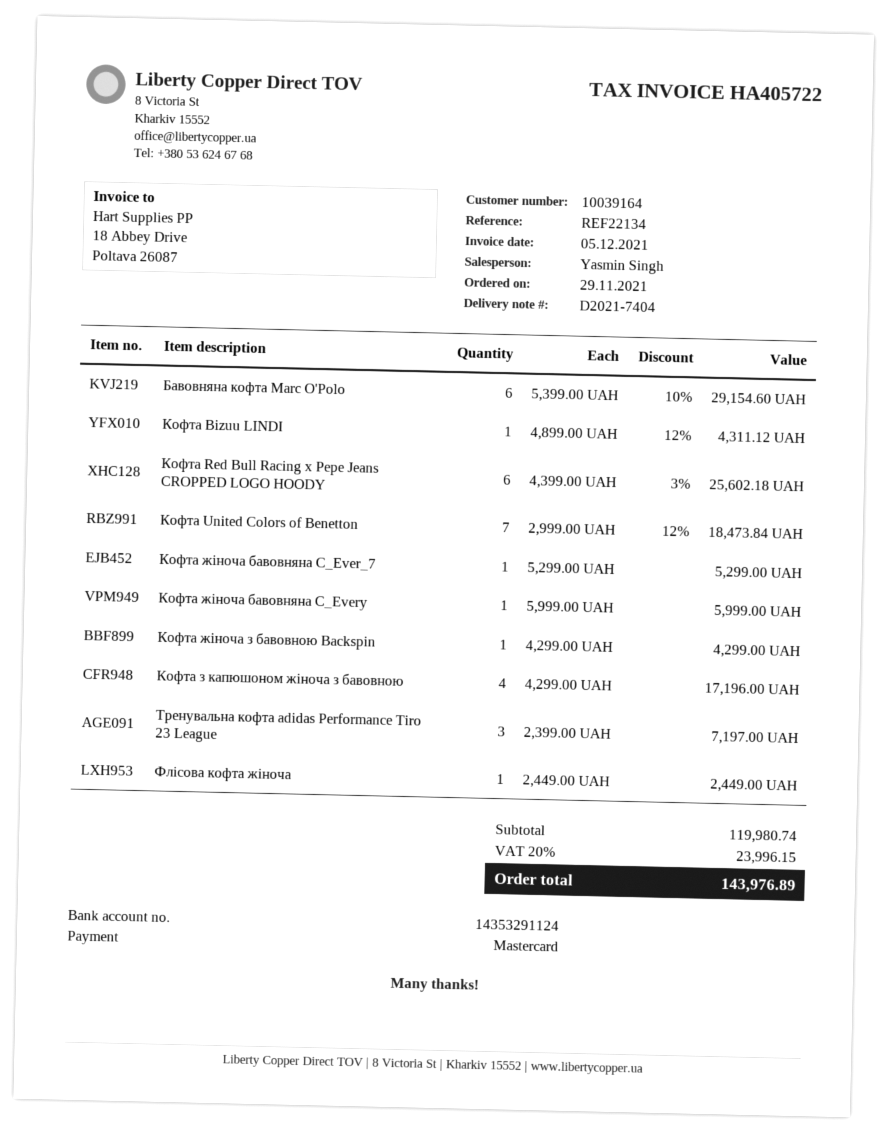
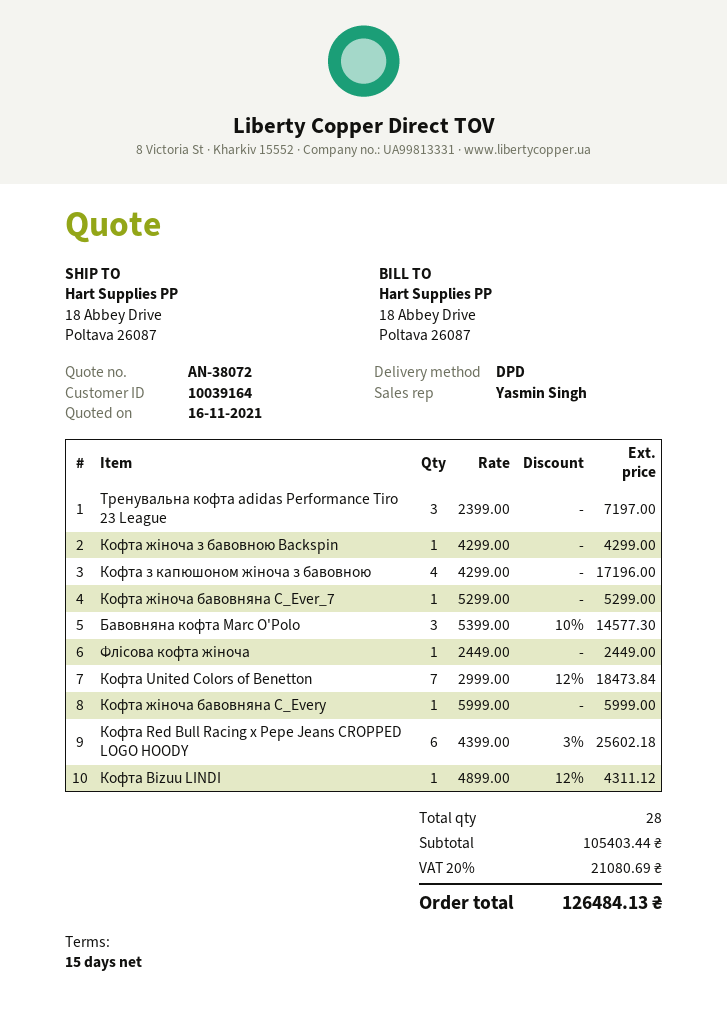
Бавовняна кофта Marc O'Polo: 6 x 5399.00 - 10% = 29154.60 -> 3 x 5399.00 - 10% = 14577.30
subtotal: 119980.74 -> 105403.44
tax: 20% = 23996.15 -> 20% = 21080.69
total: 143976.89 -> 126484.13

